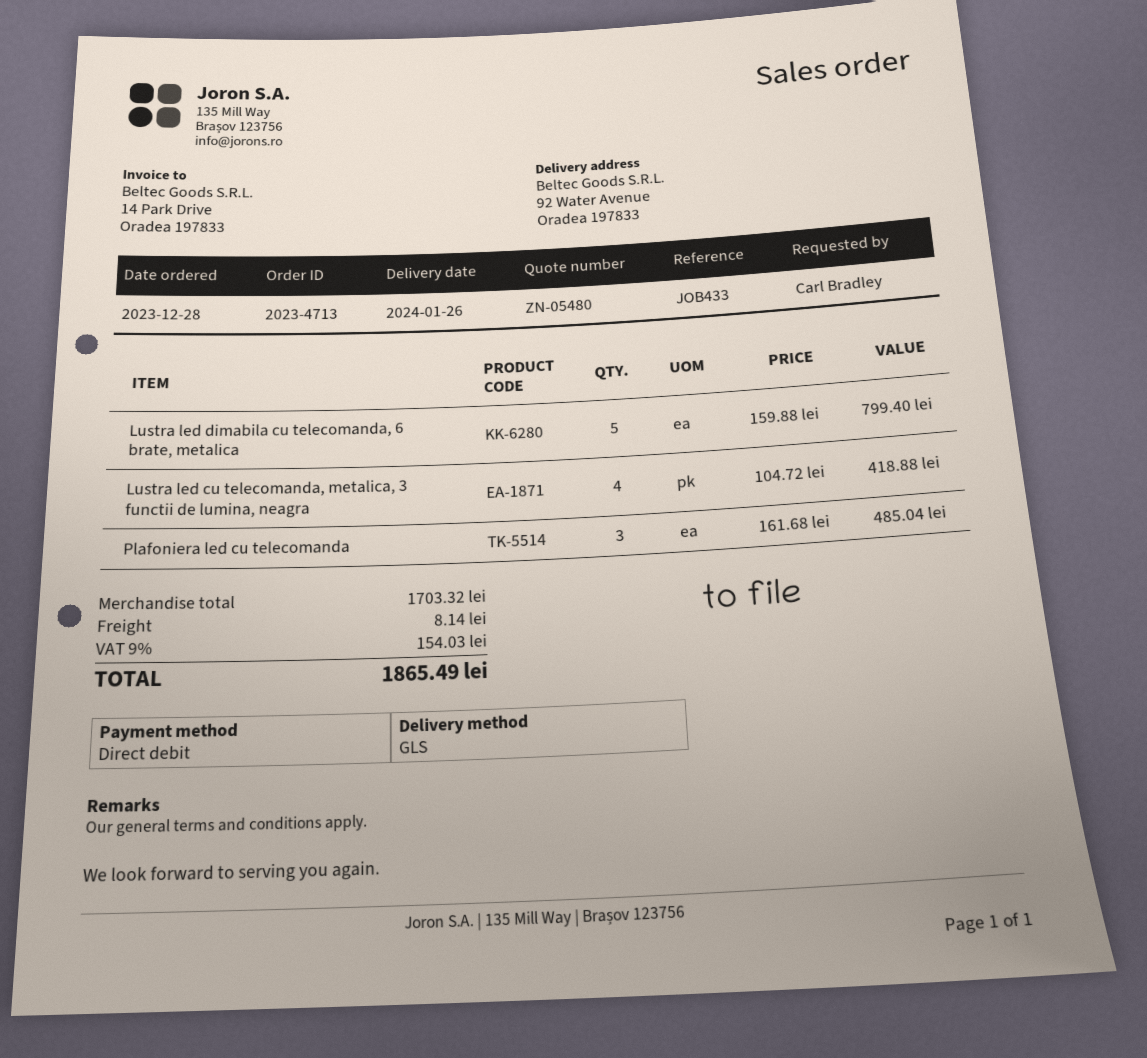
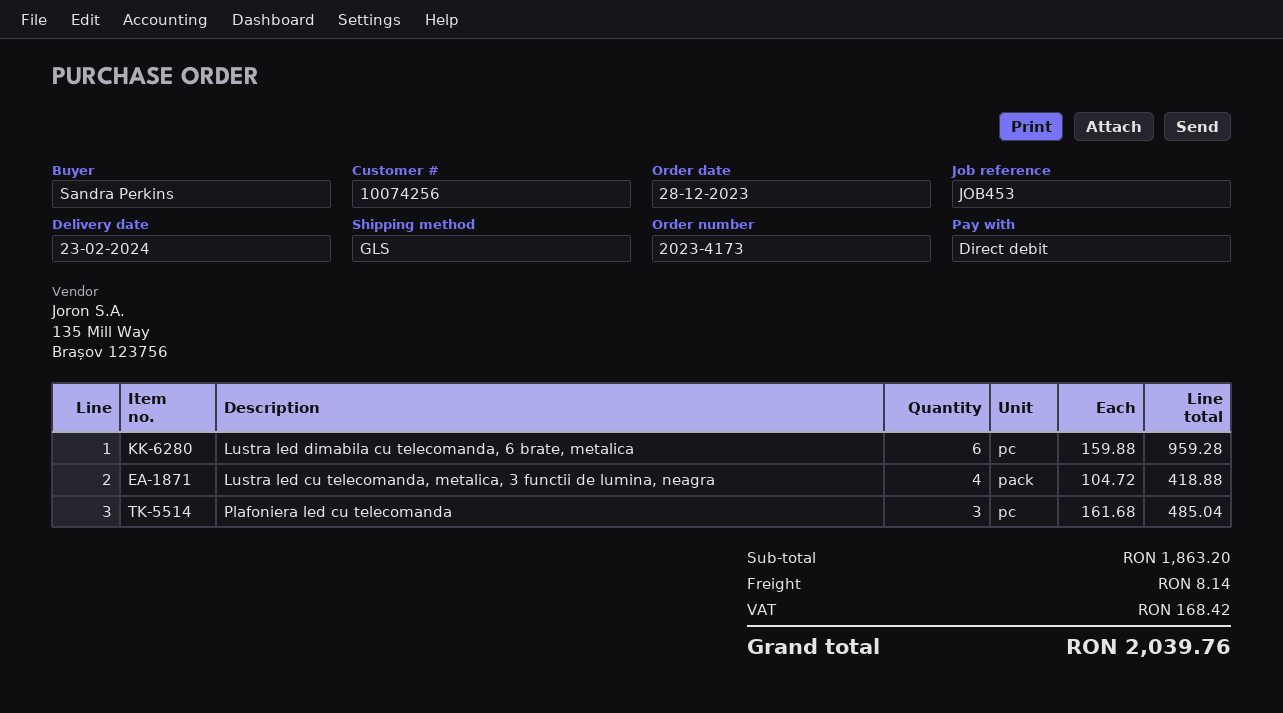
order number: 2023-4713 -> 2023-4173
delivery date: 2024-01-26 -> 2024-02-23
reference: JOB433 -> JOB453
ordered by: Carl Bradley -> Sandra Perkins
Lustra led dimabila cu telecomanda, 6 brate, metalica: 5 x 159.88 = 799.40 -> 6 x 159.88 = 959.28
subtotal: 1703.32 -> 1863.20
tax: 154.03 -> 168.42
total: 1865.49 -> 2039.76

